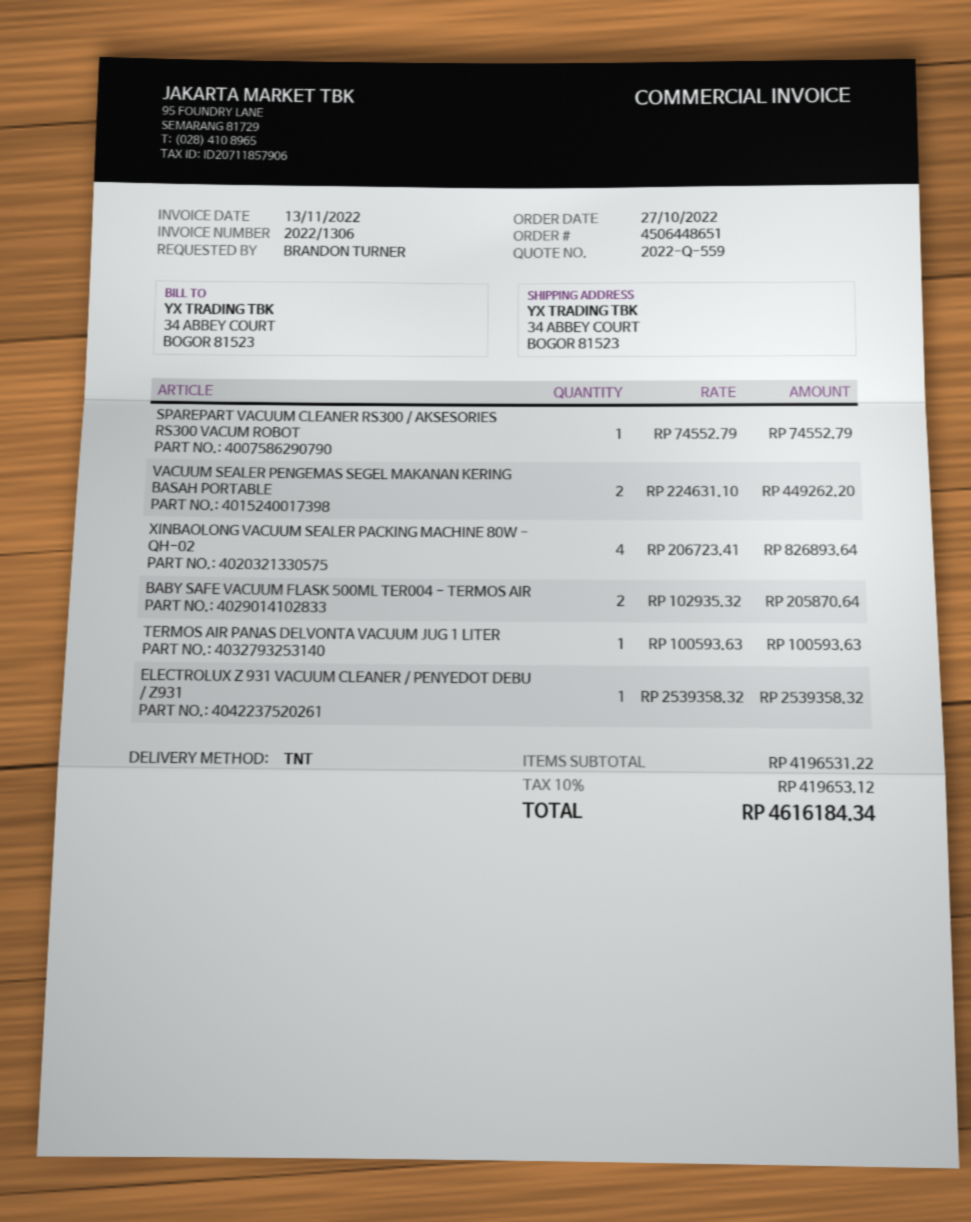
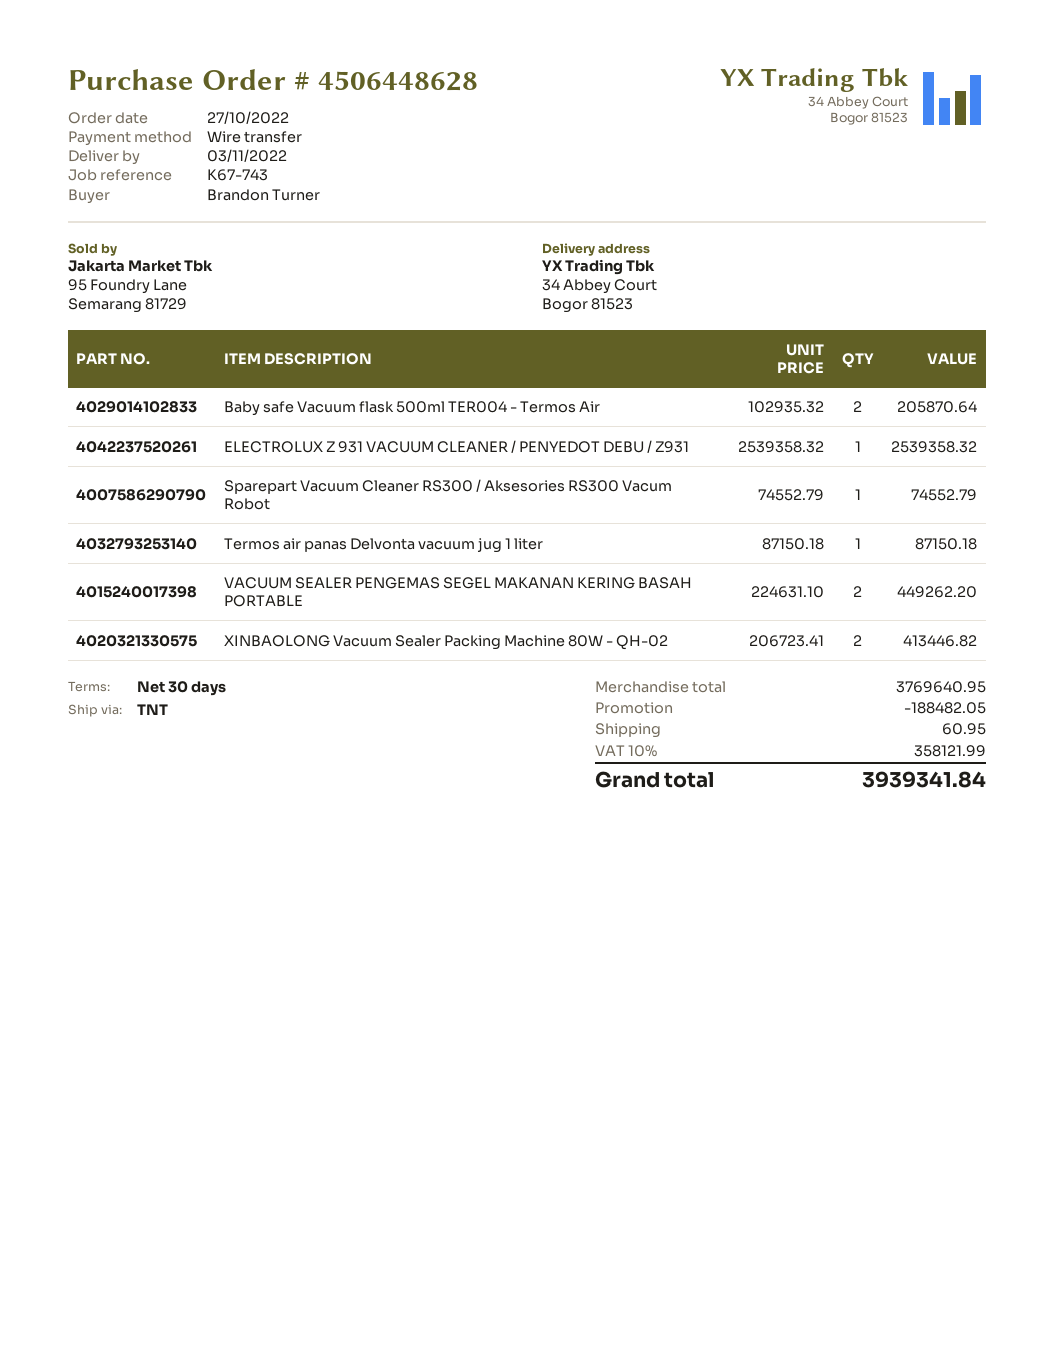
order number: 4506448651 -> 4506448628
XINBAOLONG VACUUM SEALER PACKING MACHINE 80W - QH-02: 4 x 206723.41 = 826893.64 -> 2 x 206723.41 = 413446.82
TERMOS AIR PANAS DELVONTA VACUUM JUG 1 LITER: 1 x 100593.63 = 100593.63 -> 1 x 87150.18 = 87150.18
subtotal: 4196531.22 -> 3769640.95
discount: none -> 188482.05
shipping: none -> 60.95
tax: 10% = 419653.12 -> 10% = 358121.99
total: 4616184.34 -> 3939341.84

